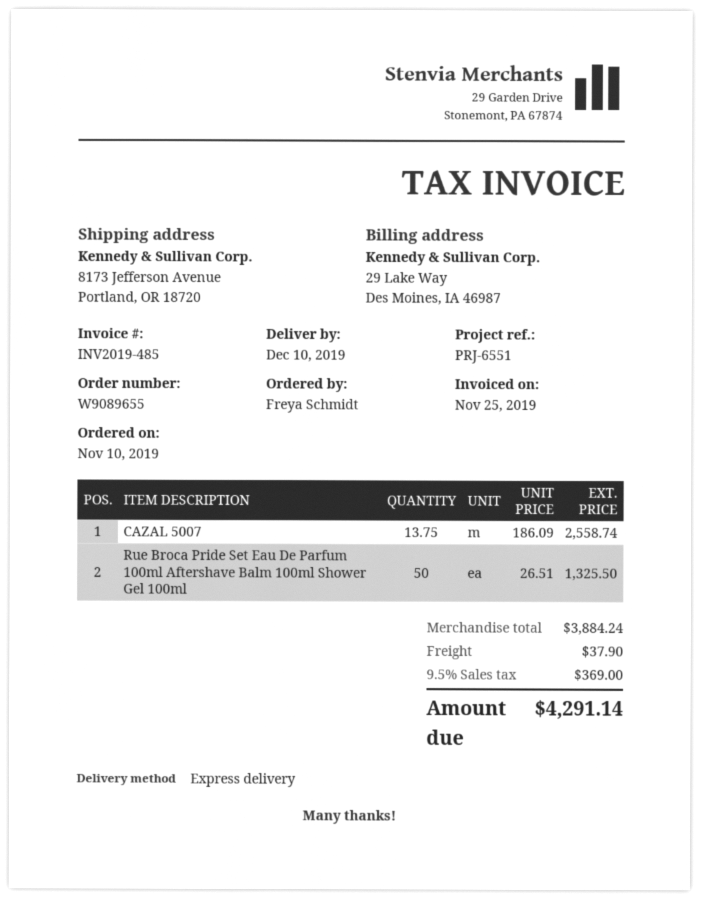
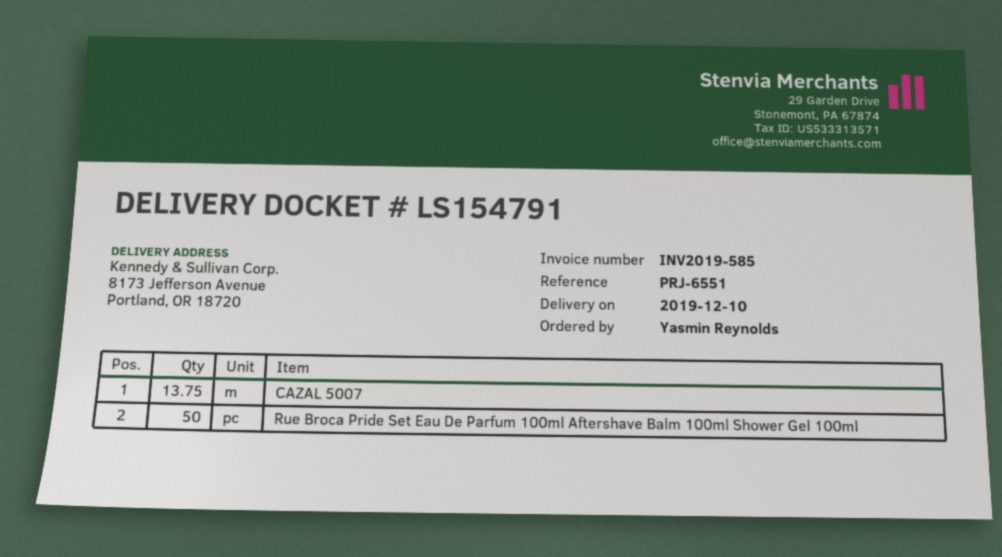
invoice number: INV2019-485 -> INV2019-585
ordered by: Freya Schmidt -> Yasmin Reynolds

